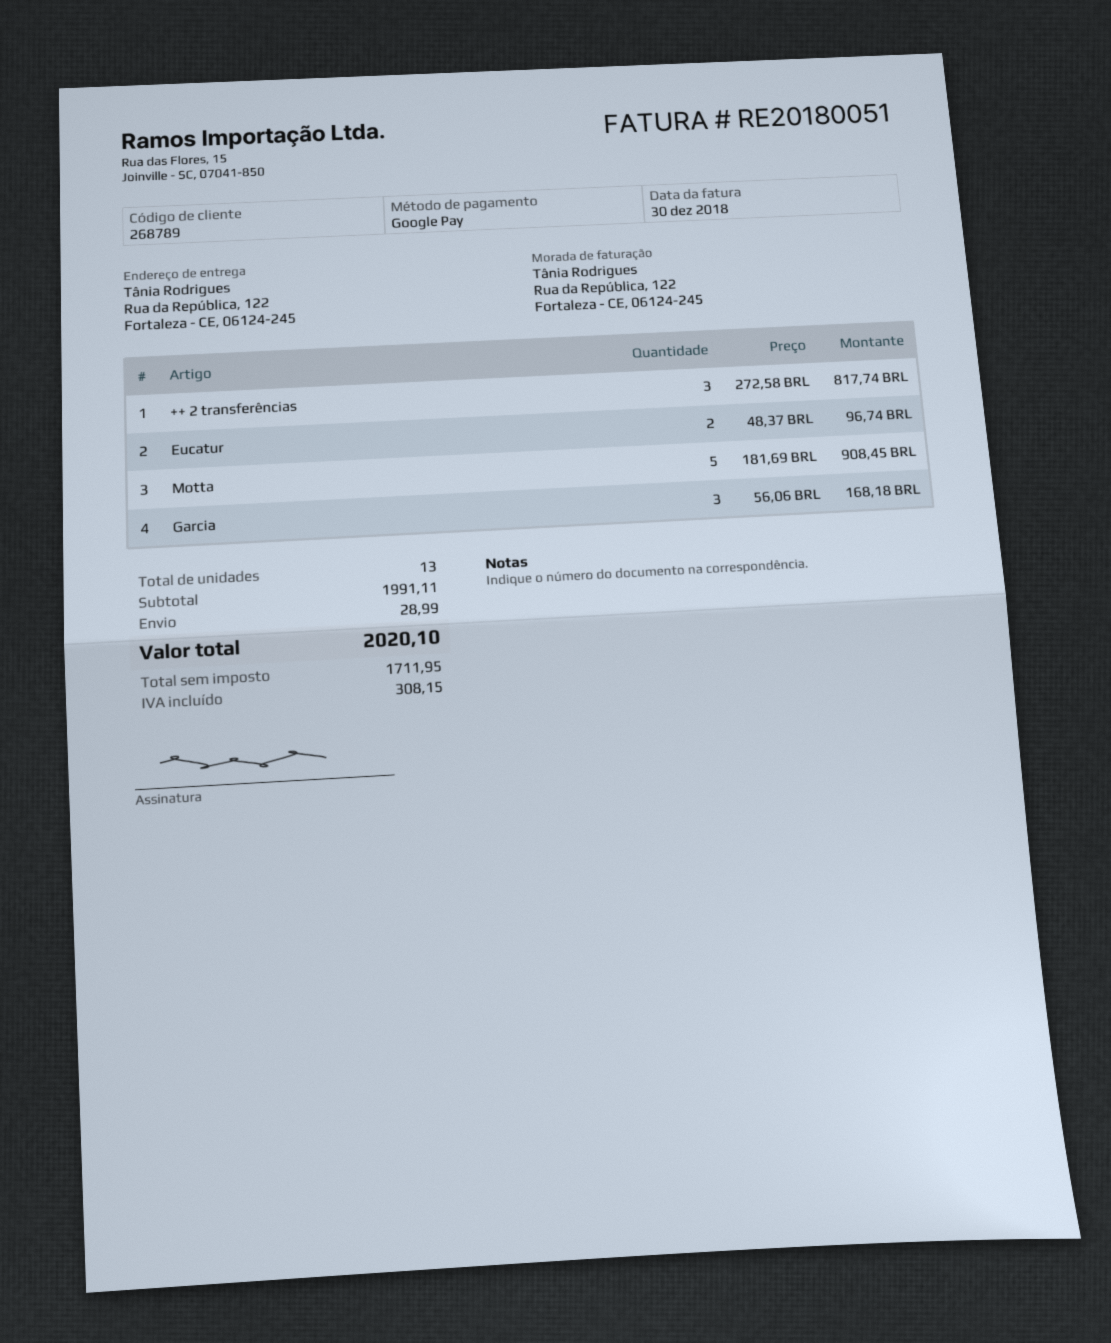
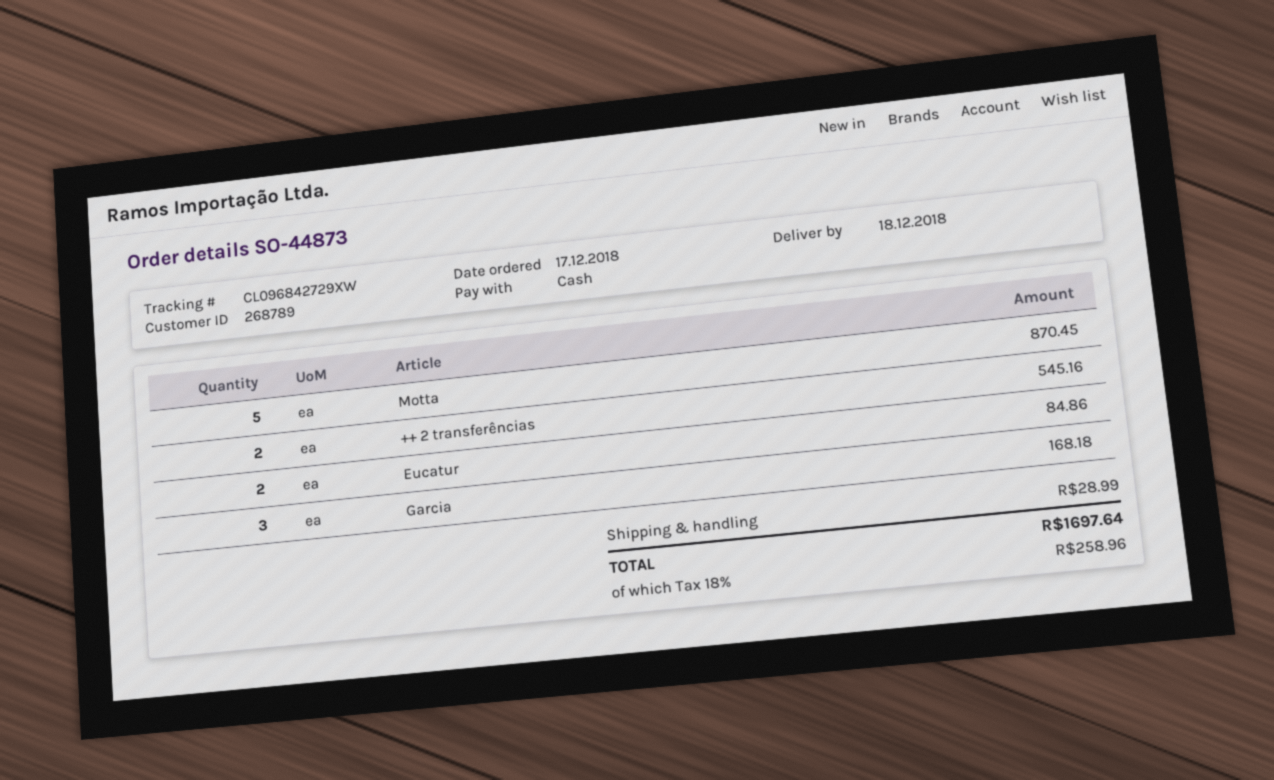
payment method: Google Pay -> cash
++ 2 transferências: 3 for 817.74 -> 2 for 545.16
Eucatur: 2 for 96.74 -> 2 for 84.86
Motta: 5 for 908.45 -> 5 for 870.45
tax: 308.15 -> 258.96
total: 2020.10 -> 1697.64

